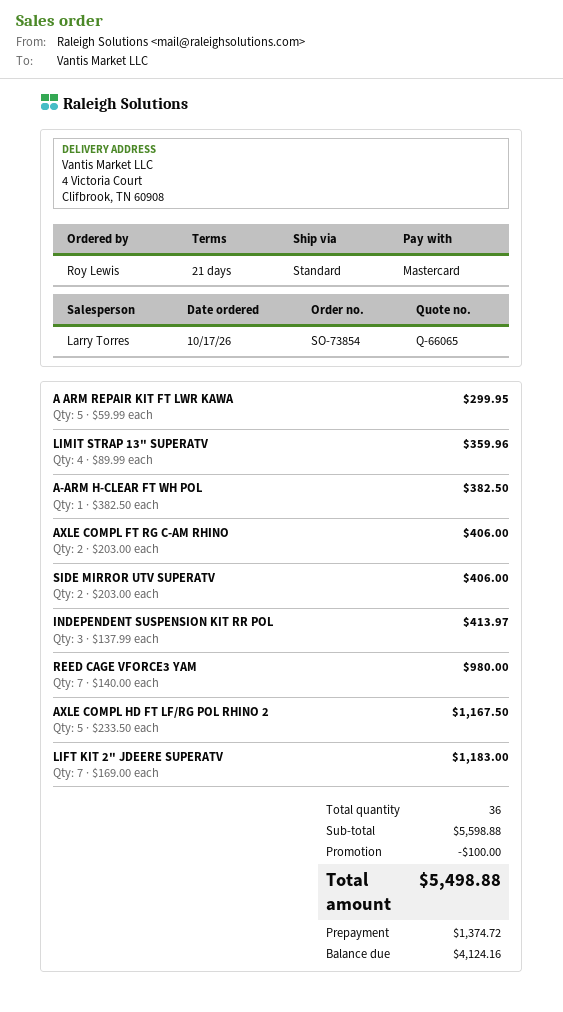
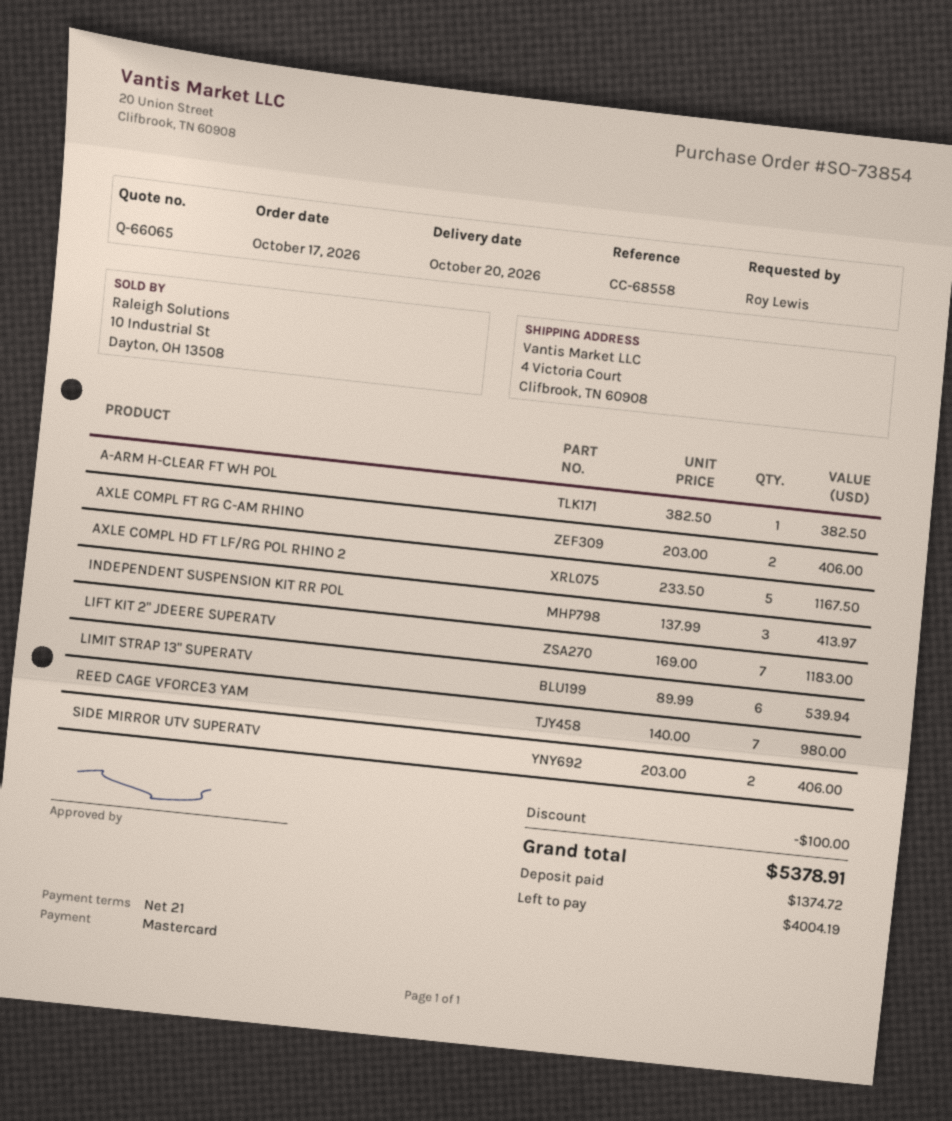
A ARM REPAIR KIT FT LWR KAWA: 5 x 59.99 = 299.95 -> none
LIMIT STRAP 13" SUPERATV: 4 x 89.99 = 359.96 -> 6 x 89.99 = 539.94
total: 5498.88 -> 5378.91
balance: 4124.16 -> 4004.19

